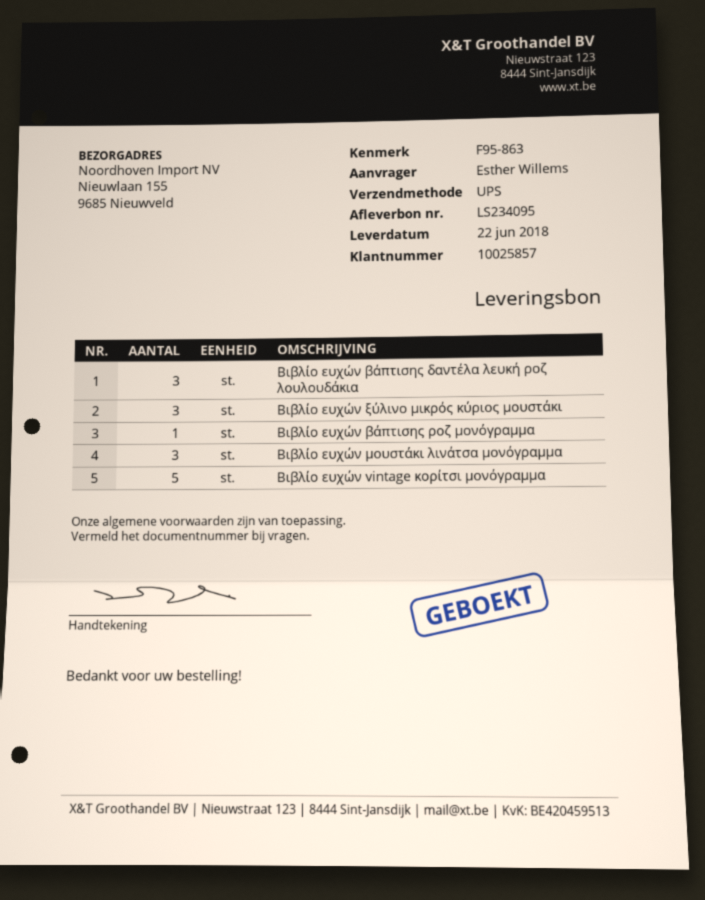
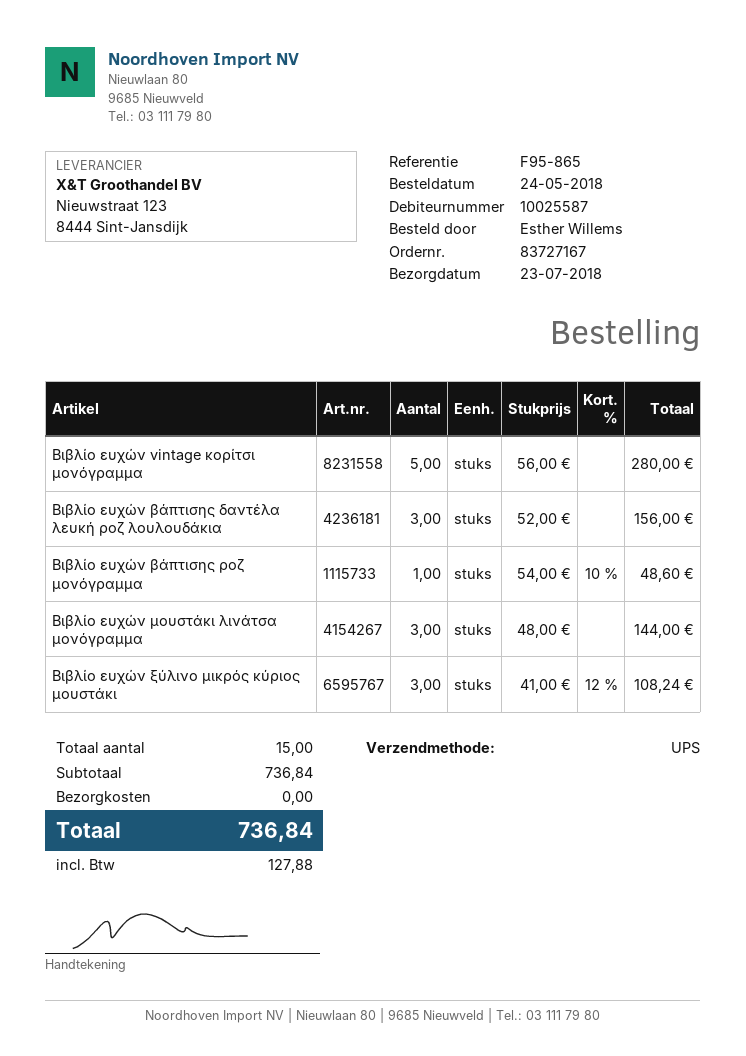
delivery date: 2018-06-22 -> 2018-07-23
customer number: 10025857 -> 10025587
reference: F95-863 -> F95-865

